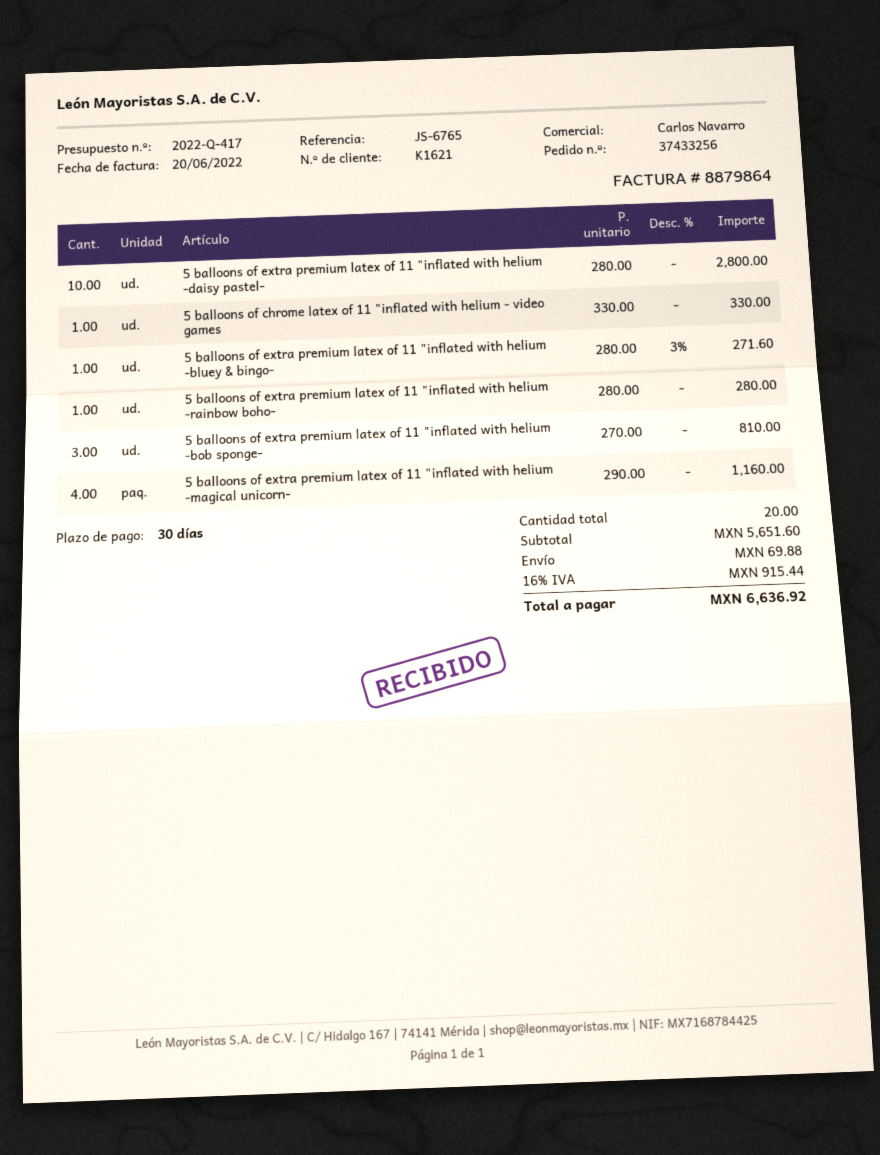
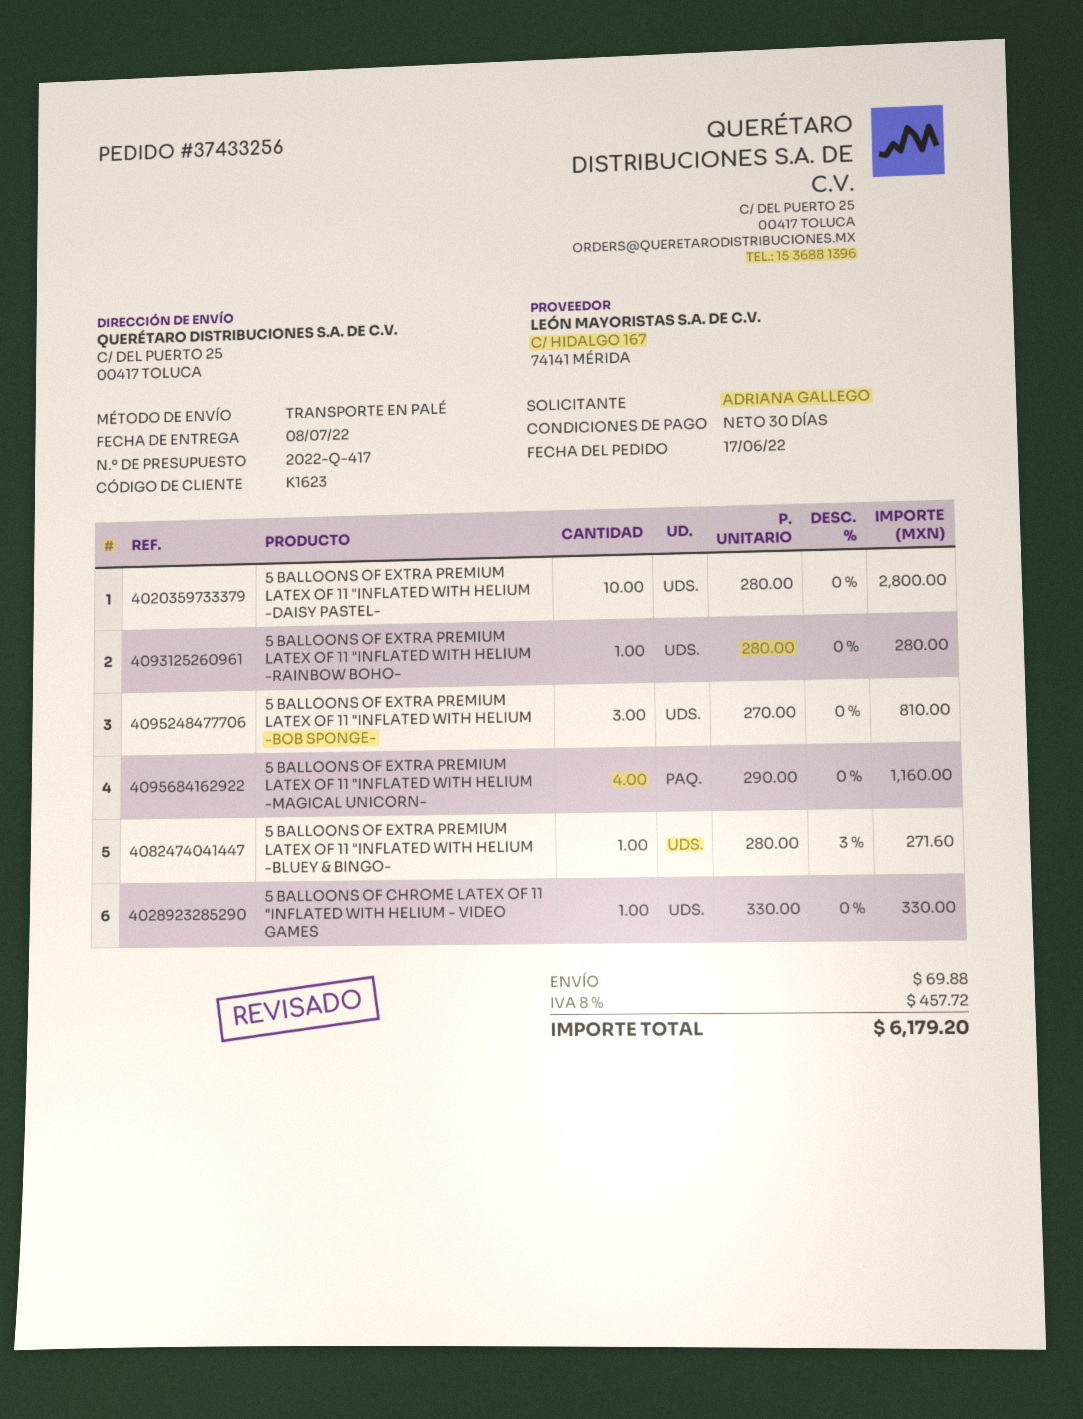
customer number: K1621 -> K1623
tax: 16% = 915.44 -> 8% = 457.72
total: 6636.92 -> 6179.20

